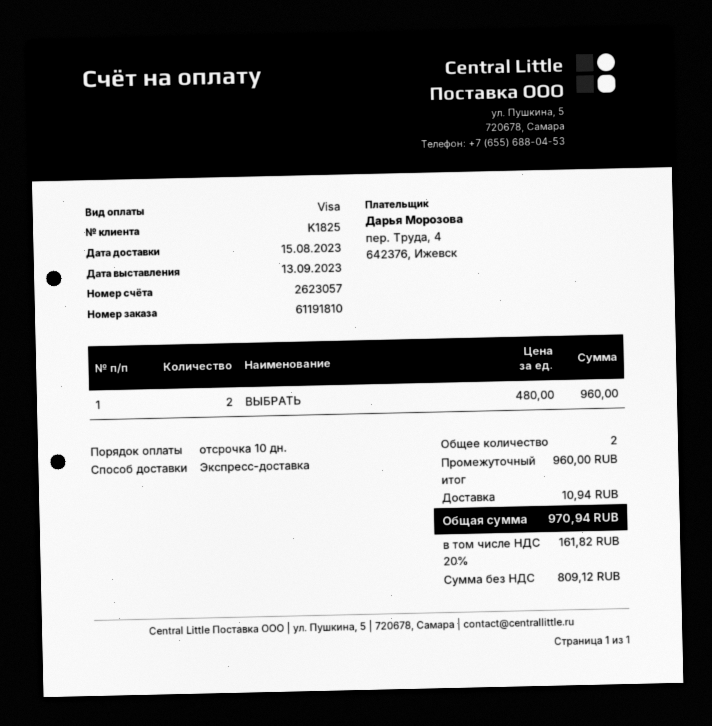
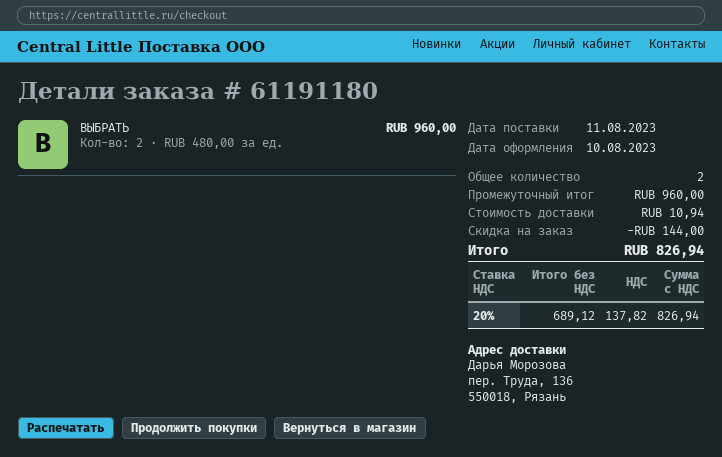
order number: 61191810 -> 61191180
delivery date: 2023-08-15 -> 2023-08-11
discount: none -> 144.00
net: 809.12 -> 689.12
tax: 20% = 161.82 -> 20% = 137.82
total: 970.94 -> 826.94

